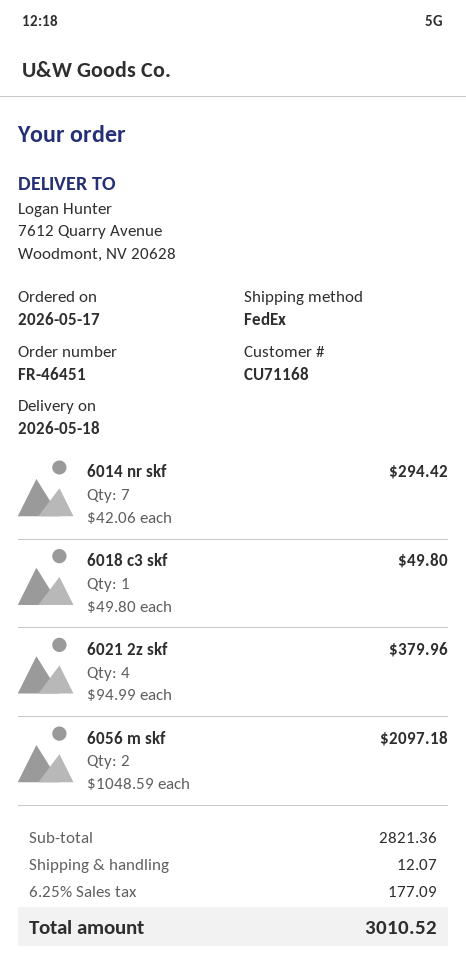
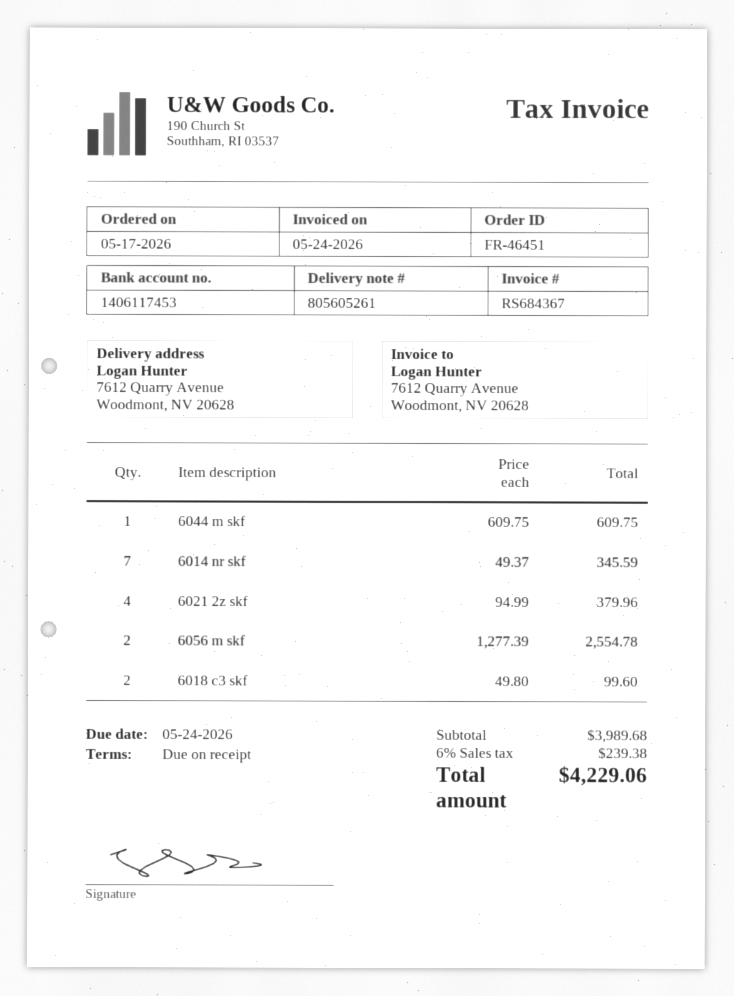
6014 nr skf: 7 x 42.06 = 294.42 -> 7 x 49.37 = 345.59
6018 c3 skf: 1 x 49.80 = 49.80 -> 2 x 49.80 = 99.60
6056 m skf: 2 x 1048.59 = 2097.18 -> 2 x 1277.39 = 2554.78
6044 m skf: none -> 1 x 609.75 = 609.75
subtotal: 2821.36 -> 3989.68
shipping: 12.07 -> none
tax: 6.25% = 177.09 -> 6% = 239.38
total: 3010.52 -> 4229.06

